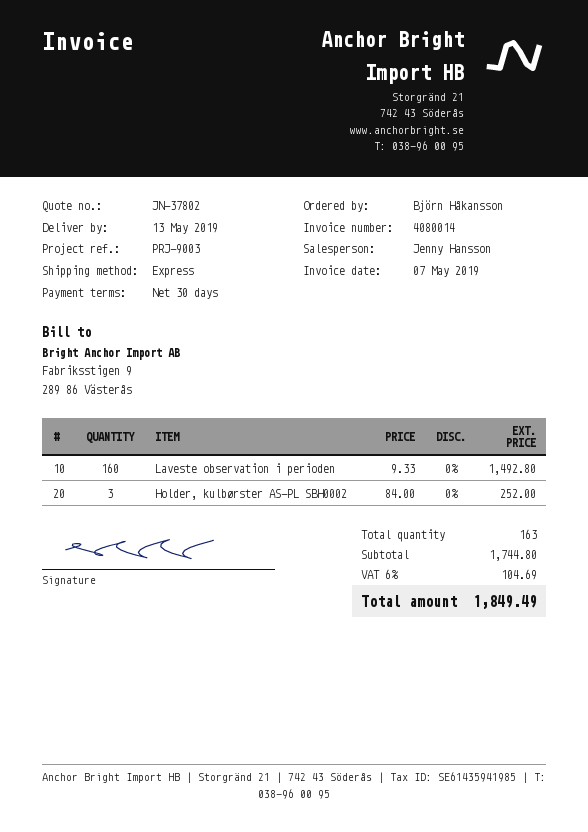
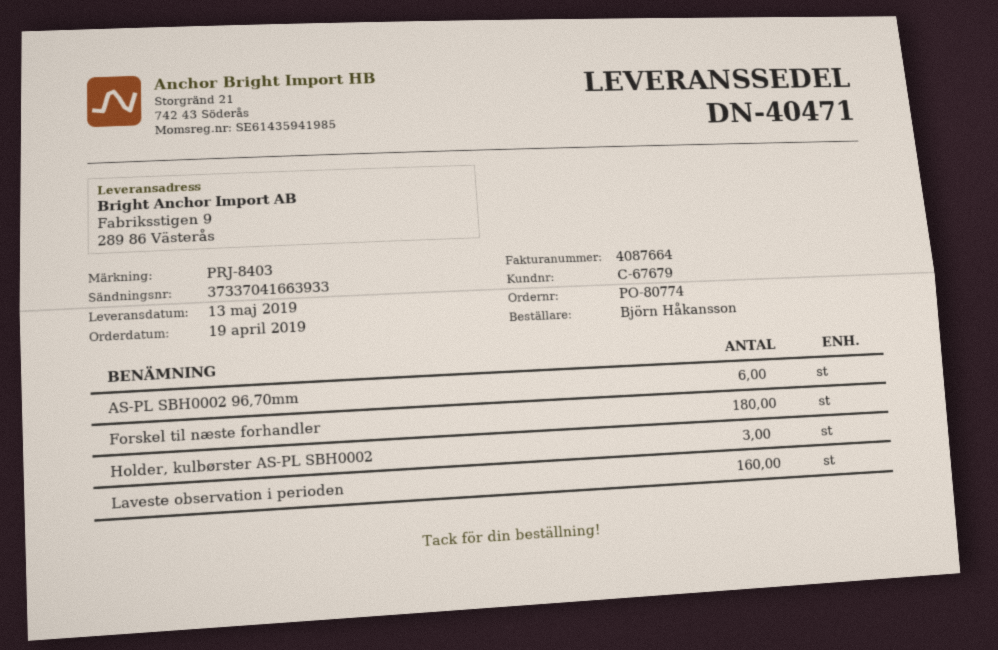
invoice number: 4080014 -> 4087664
reference: PRJ-9003 -> PRJ-8403
AS-PL SBH0002 96,70mm: none -> 6
Forskel til næste forhandler: none -> 180

